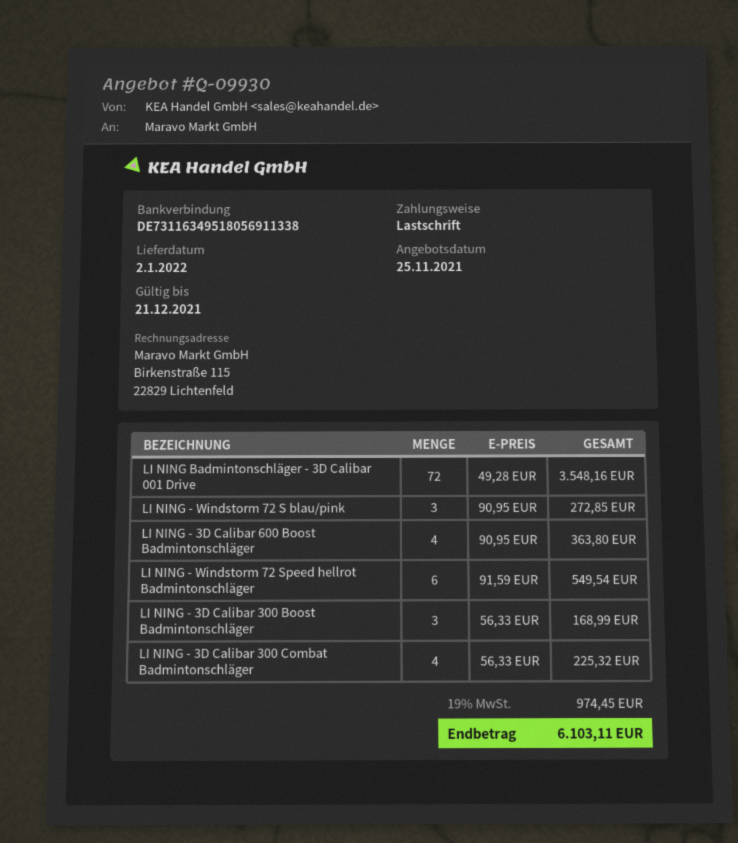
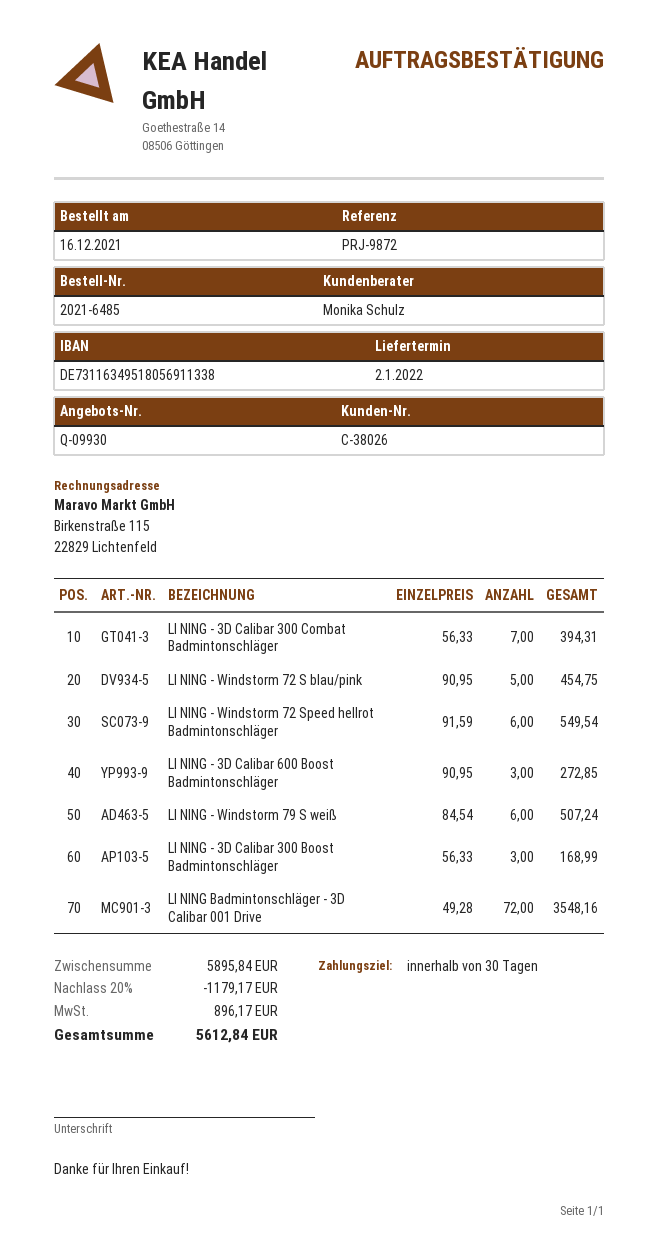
LI NING - Windstorm 72 S blau/pink: 3 x 90.95 = 272.85 -> 5 x 90.95 = 454.75
LI NING - 3D Calibar 600 Boost Badmintonschläger: 4 x 90.95 = 363.80 -> 3 x 90.95 = 272.85
LI NING - 3D Calibar 300 Combat Badmintonschläger: 4 x 56.33 = 225.32 -> 7 x 56.33 = 394.31
LI NING - Windstorm 79 S weiß: none -> 6 x 84.54 = 507.24
discount: none -> 20% = 1179.17
tax: 974.45 -> 896.17
total: 6103.11 -> 5612.84

